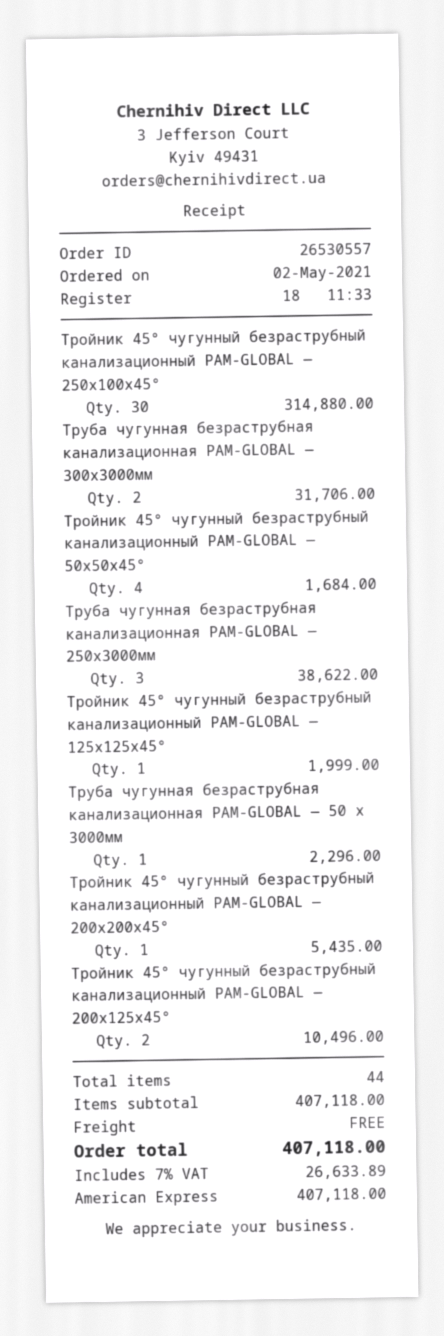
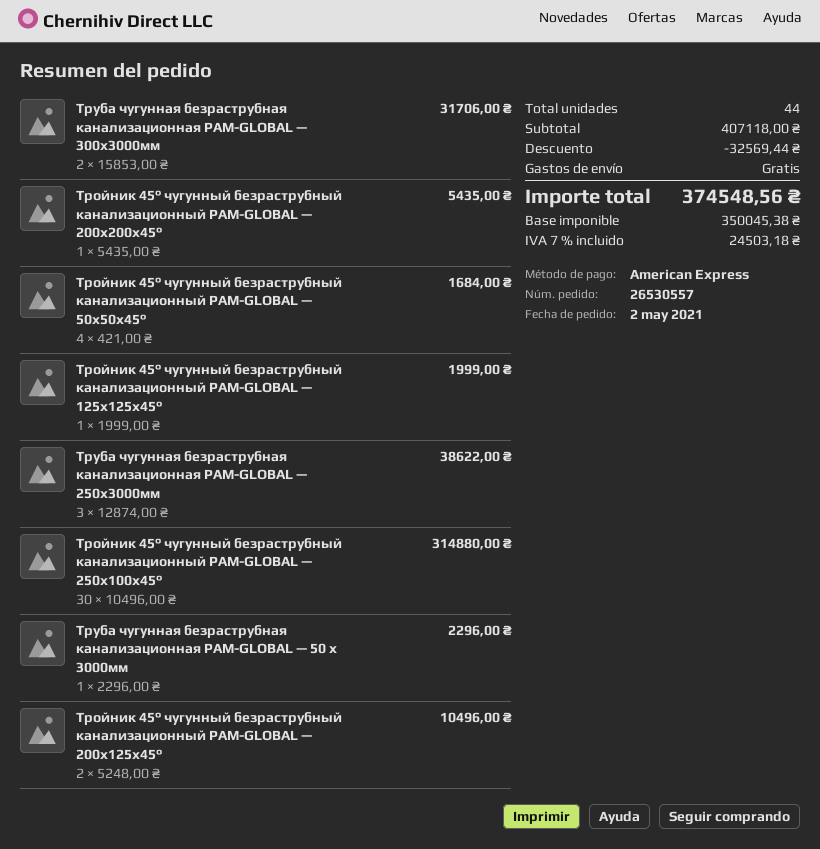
discount: none -> 32569.44
tax: 7% = 26633.89 -> 7% = 24503.18
total: 407118.00 -> 374548.56

